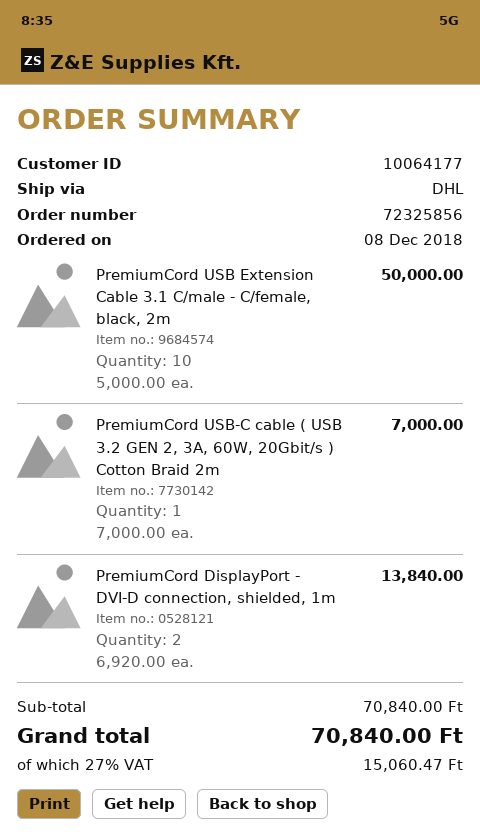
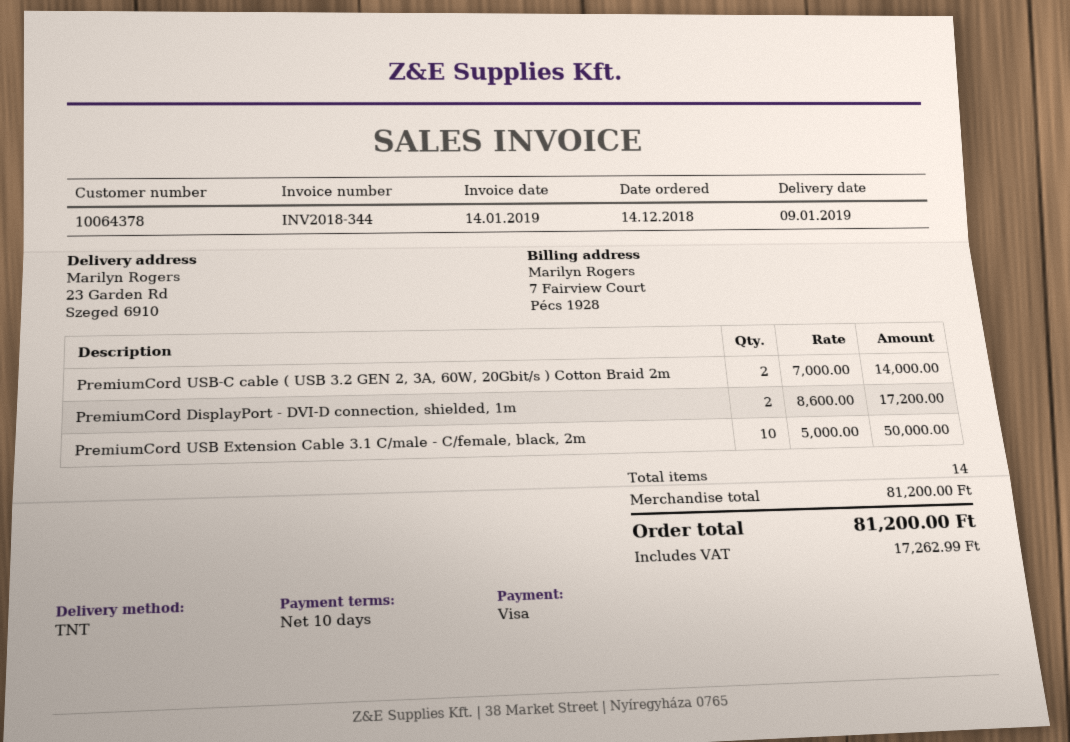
order date: 2018-12-08 -> 2018-12-14
customer number: 10064177 -> 10064378
shipping method: DHL -> TNT
PremiumCord USB-C cable ( USB 3.2 GEN 2, 3A, 60W, 20Gbit/s ) Cotton Braid 2m: 1 x 7000.00 = 7000.00 -> 2 x 7000.00 = 14000.00
PremiumCord DisplayPort - DVI-D connection, shielded, 1m: 2 x 6920.00 = 13840.00 -> 2 x 8600.00 = 17200.00
subtotal: 70840.00 -> 81200.00
tax: 15060.47 -> 17262.99
total: 70840.00 -> 81200.00

